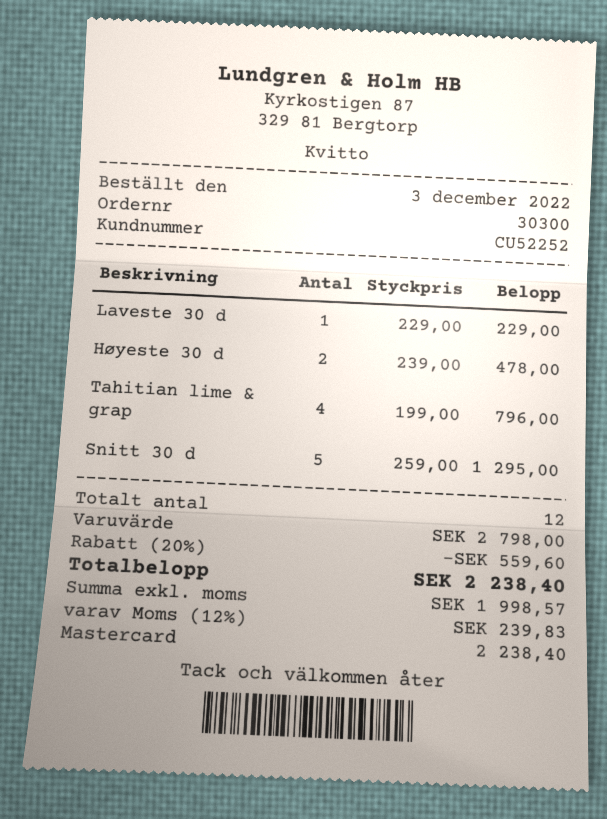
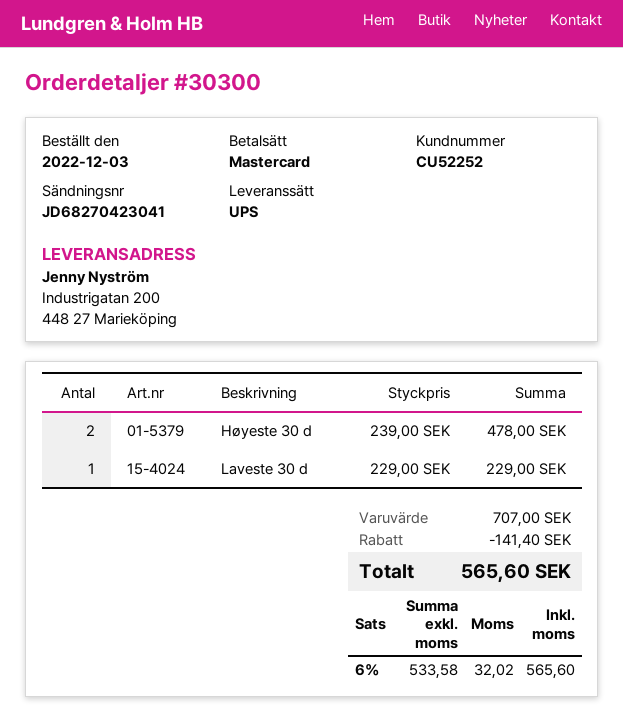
Tahitian lime & grap: 4 x 199.00 = 796.00 -> none
Snitt 30 d: 5 x 259.00 = 1295.00 -> none
subtotal: 2798.00 -> 707.00
discount: 559.60 -> 141.40
net: 1998.57 -> 533.58
tax: 12% = 239.83 -> 6% = 32.02
total: 2238.40 -> 565.60

